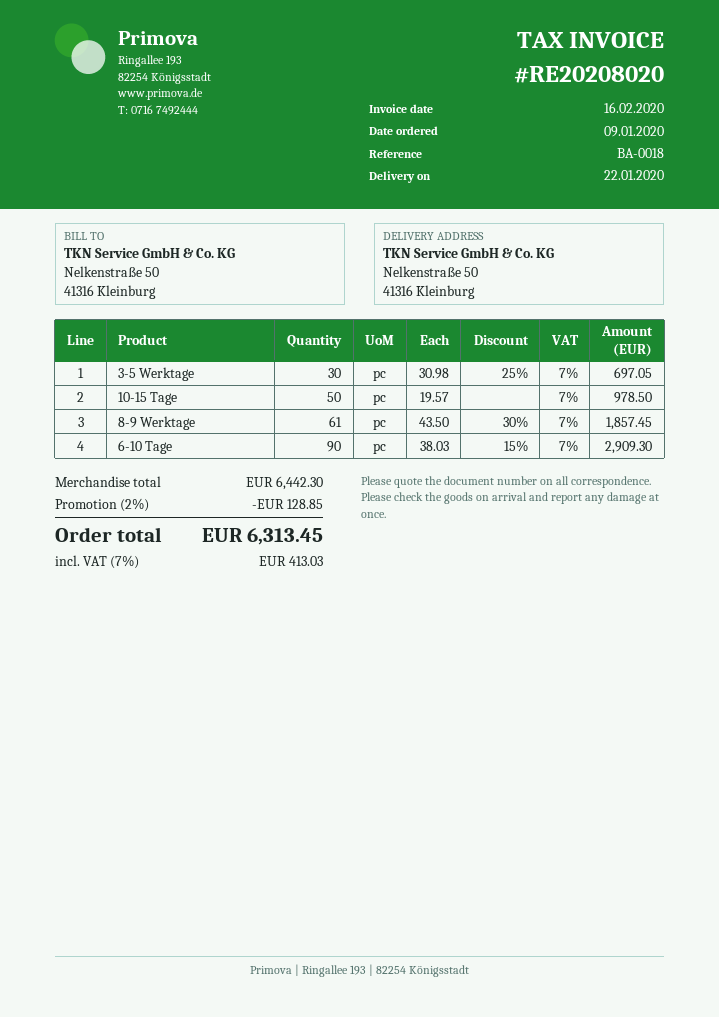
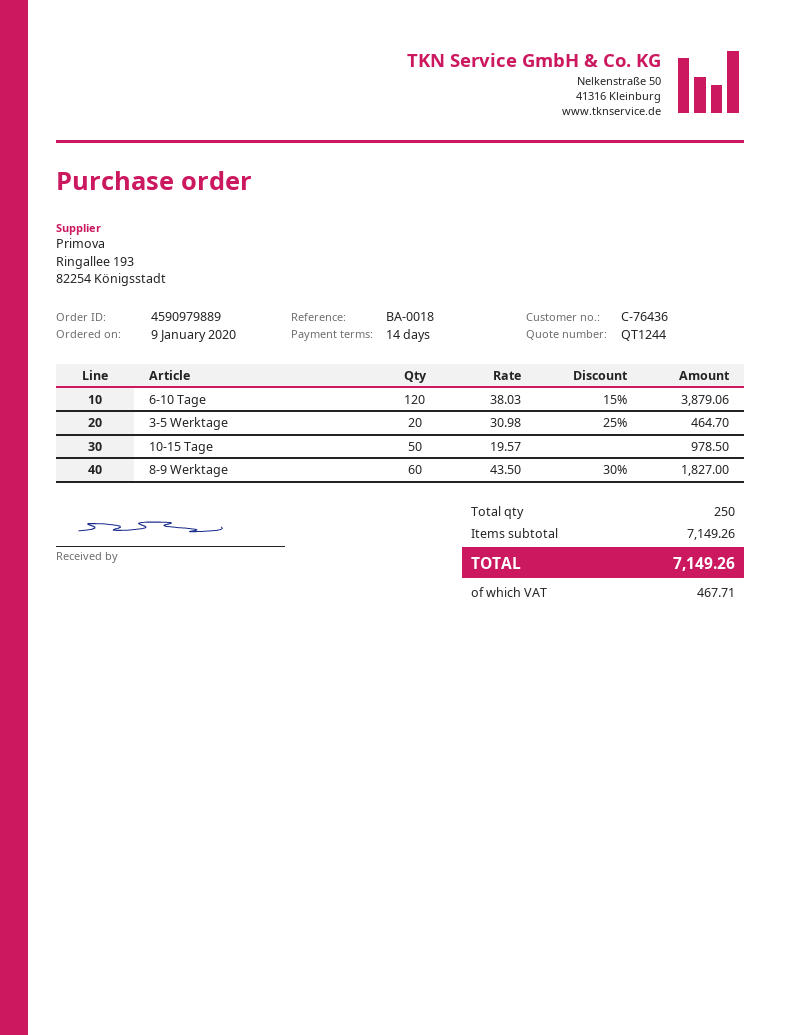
3-5 Werktage: 30 x 30.98 - 25% = 697.05 -> 20 x 30.98 - 25% = 464.70
8-9 Werktage: 61 x 43.50 - 30% = 1857.45 -> 60 x 43.50 - 30% = 1827.00
6-10 Tage: 90 x 38.03 - 15% = 2909.30 -> 120 x 38.03 - 15% = 3879.06
subtotal: 6442.30 -> 7149.26
discount: 2% = 128.85 -> none
tax: 413.03 -> 467.71
total: 6313.45 -> 7149.26

